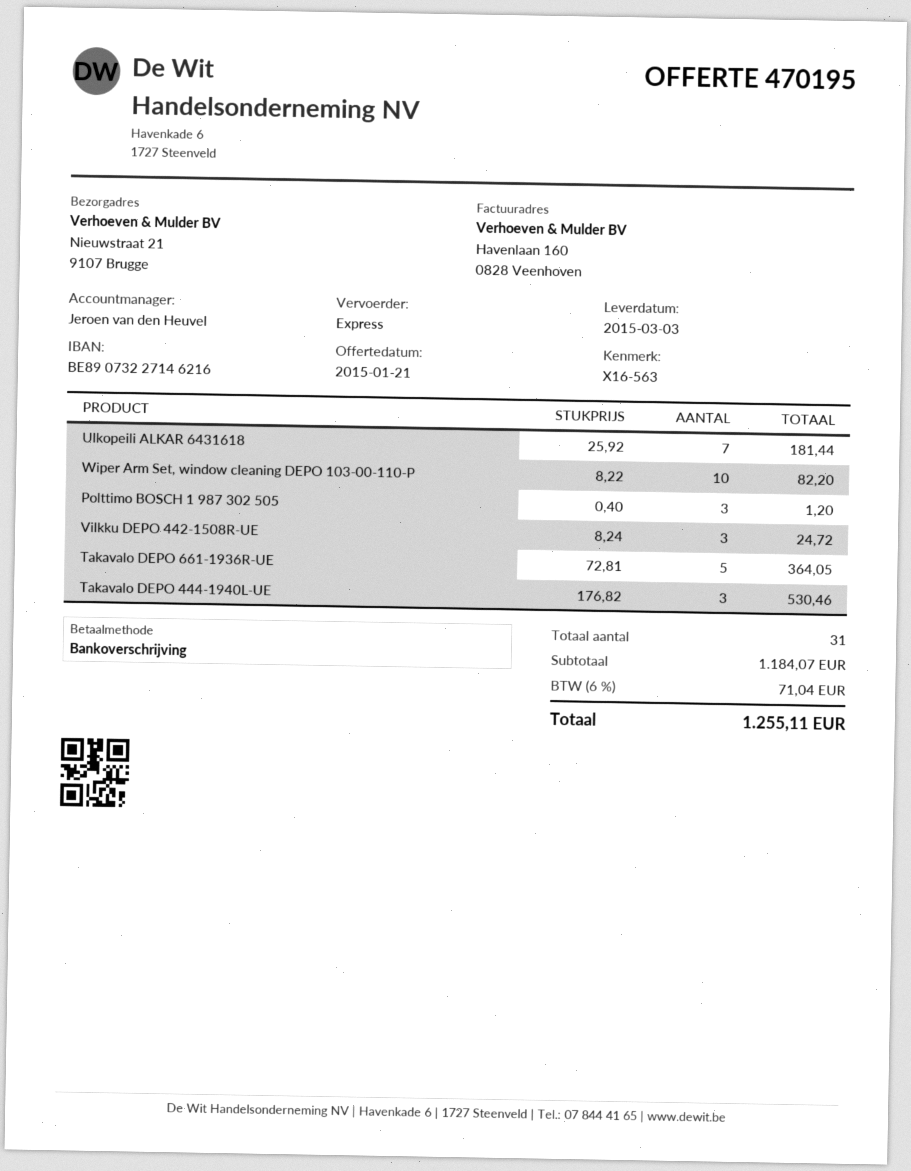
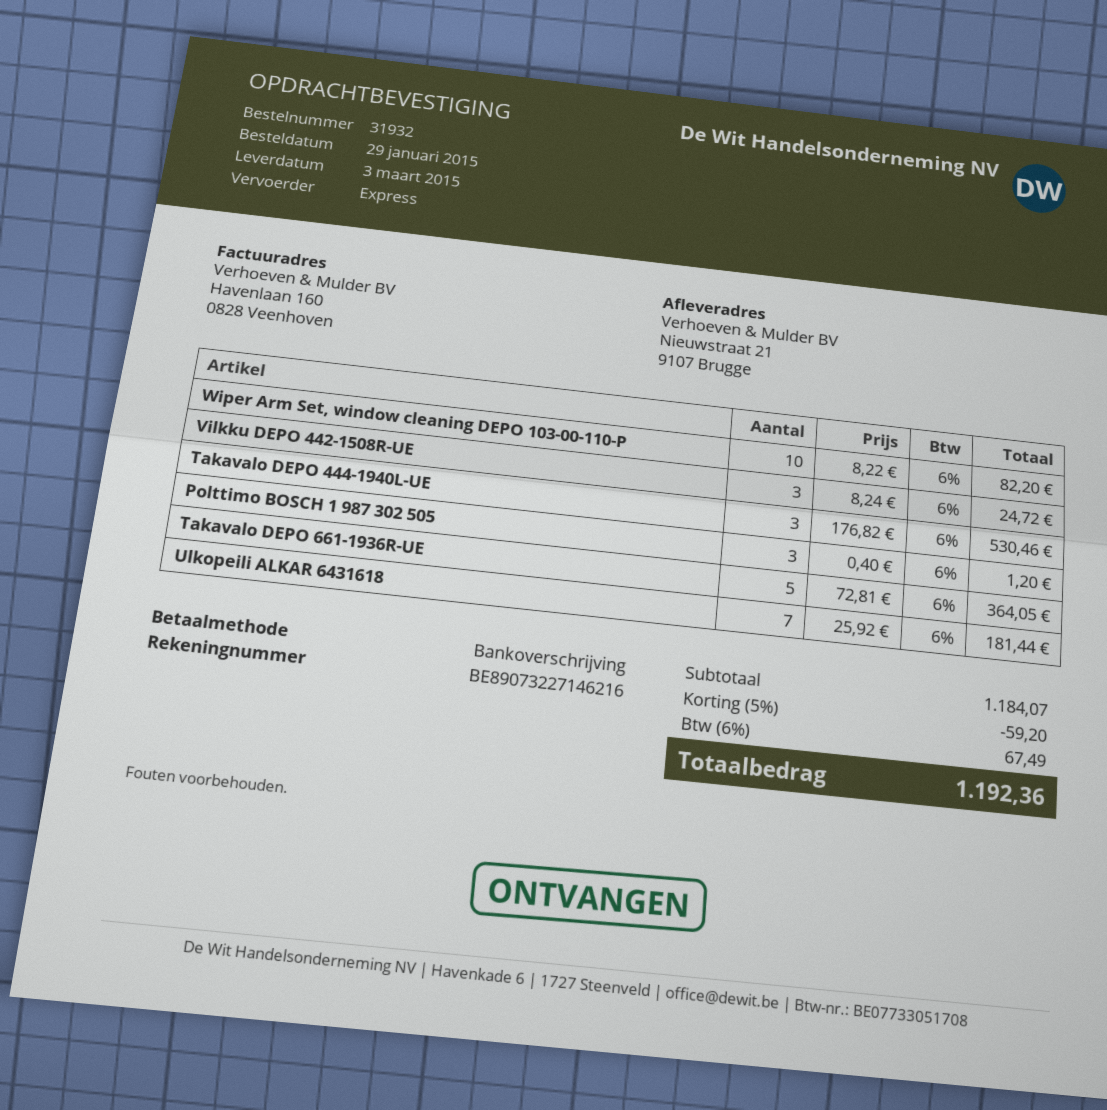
discount: none -> 5% = 59.20
tax: 6% = 71.04 -> 6% = 67.49
total: 1255.11 -> 1192.36

